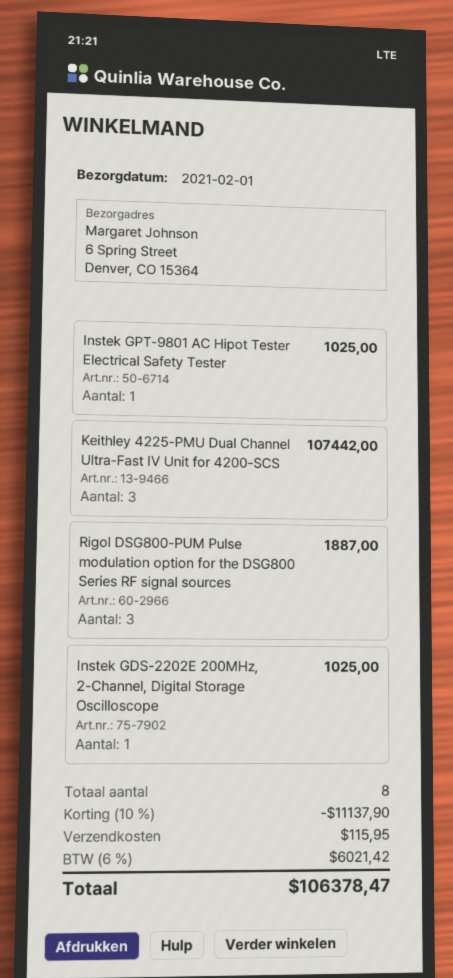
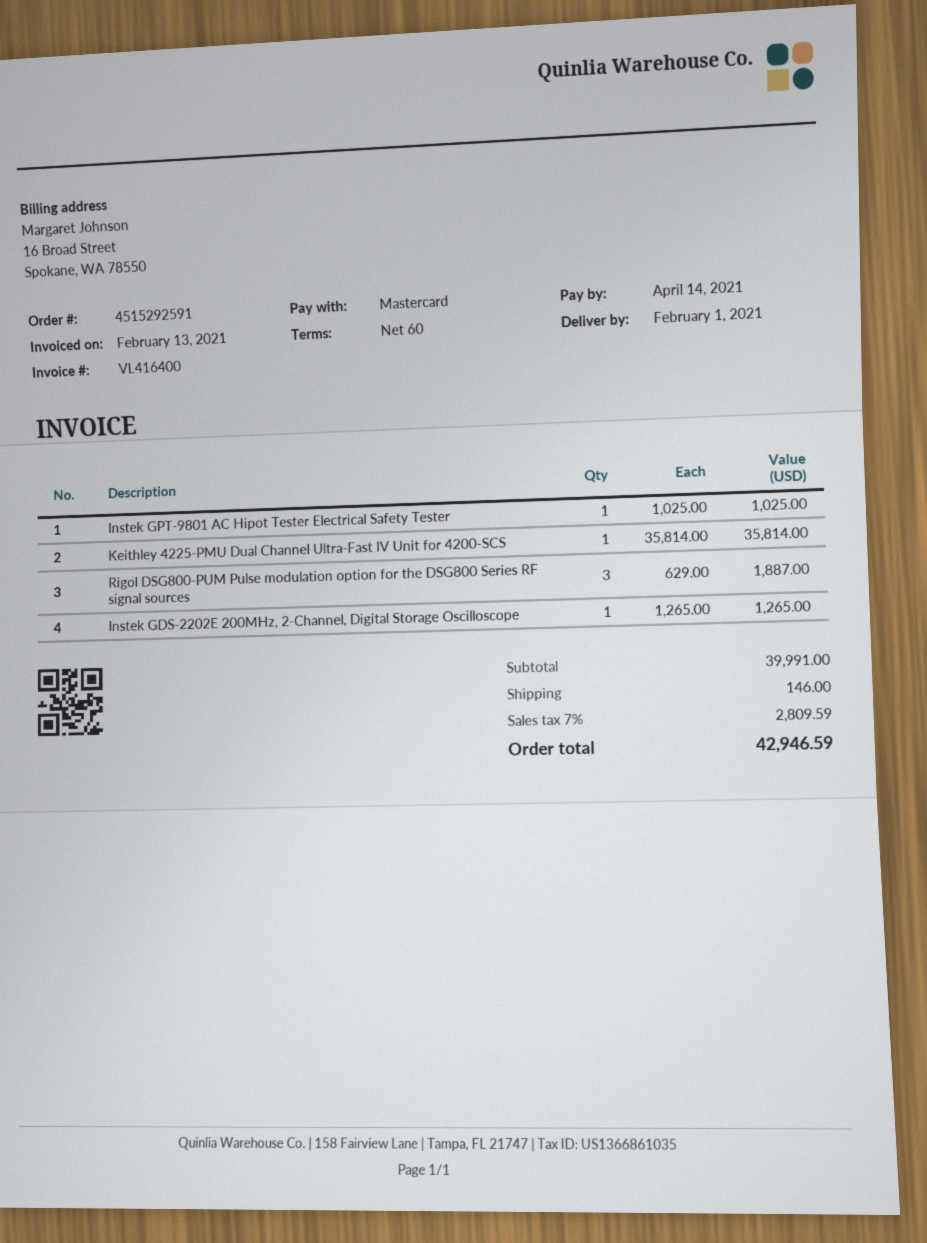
Keithley 4225-PMU Dual Channel Ultra-Fast IV Unit for 4200-SCS: 3 for 107442.00 -> 1 for 35814.00
Instek GDS-2202E 200MHz, 2-Channel, Digital Storage Oscilloscope: 1 for 1025.00 -> 1 for 1265.00
discount: 10% = 11137.90 -> none
shipping: 115.95 -> 146.00
tax: 6% = 6021.42 -> 7% = 2809.59
total: 106378.47 -> 42946.59

